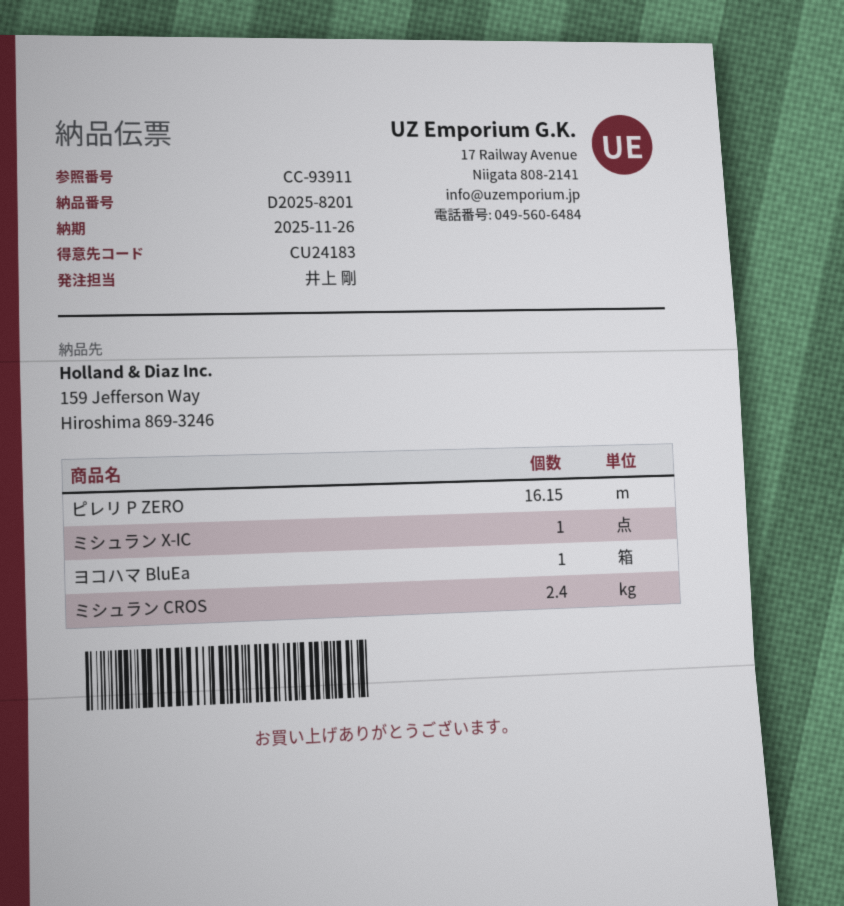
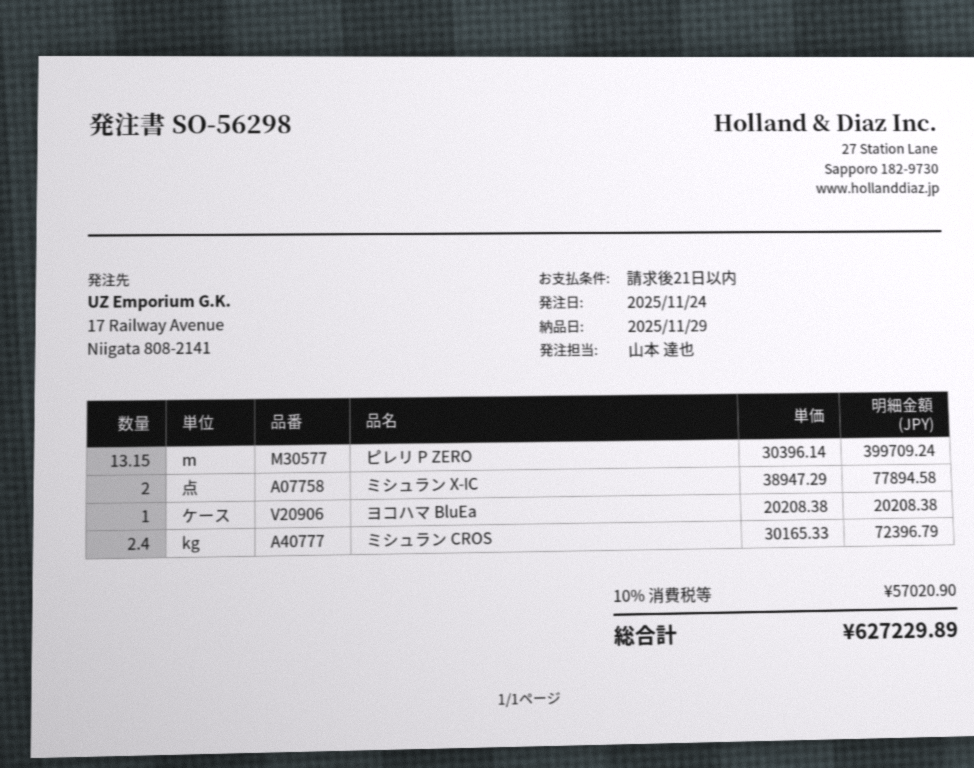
delivery date: 2025-11-26 -> 2025-11-29
ordered by: 井上 剛 -> 山本 達也
ピレリ P ZERO: 16.15 -> 13.15
ミシュラン X-IC: 1 -> 2

